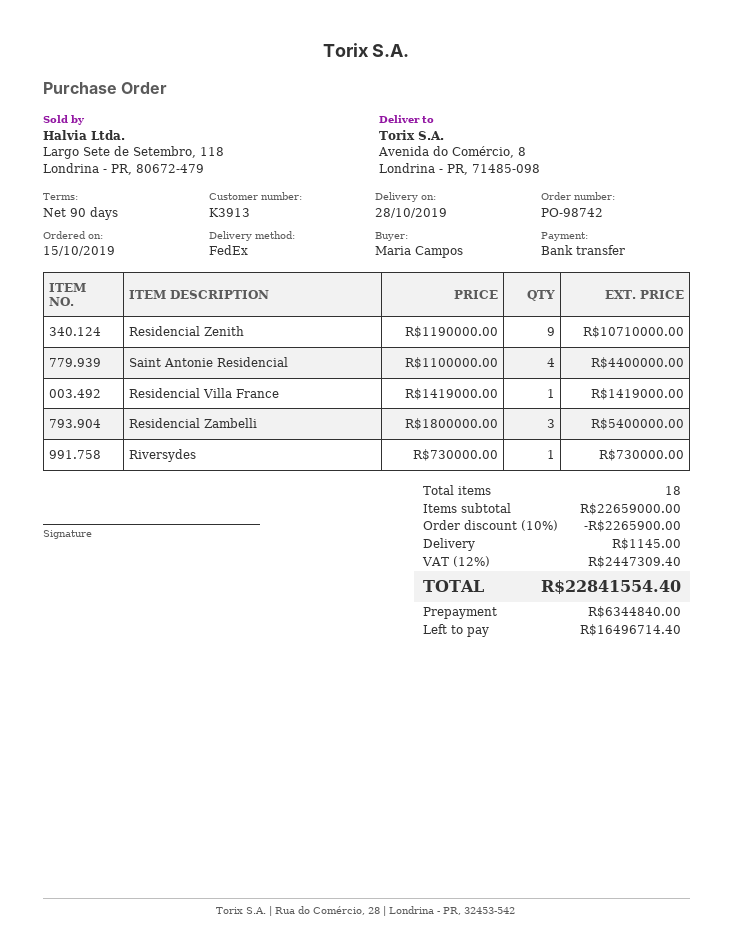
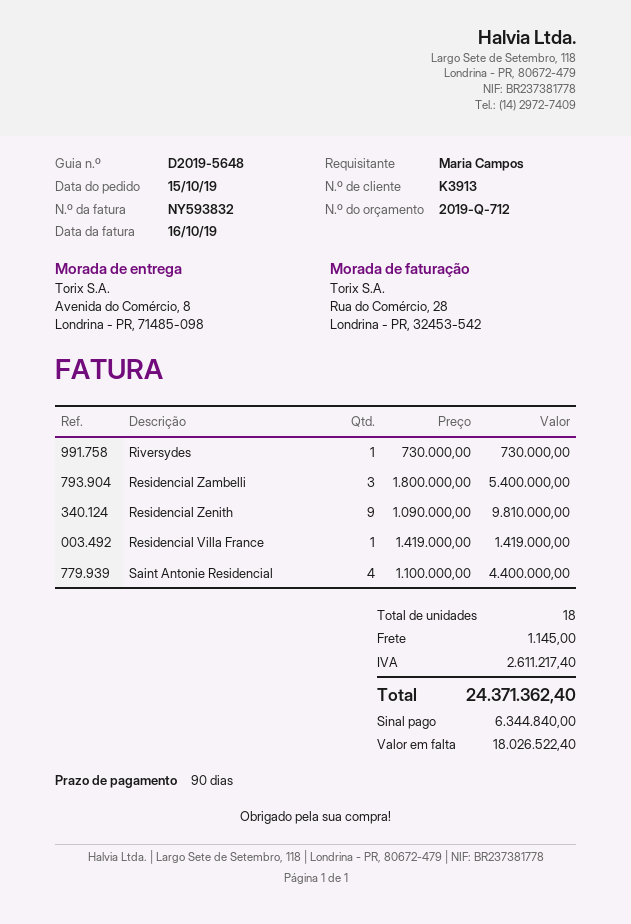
Residencial Zenith: 9 x 1190000.00 = 10710000.00 -> 9 x 1090000.00 = 9810000.00
discount: 10% = 2265900.00 -> none
tax: 2447309.40 -> 2611217.40
total: 22841554.40 -> 24371362.40
balance: 16496714.40 -> 18026522.40

